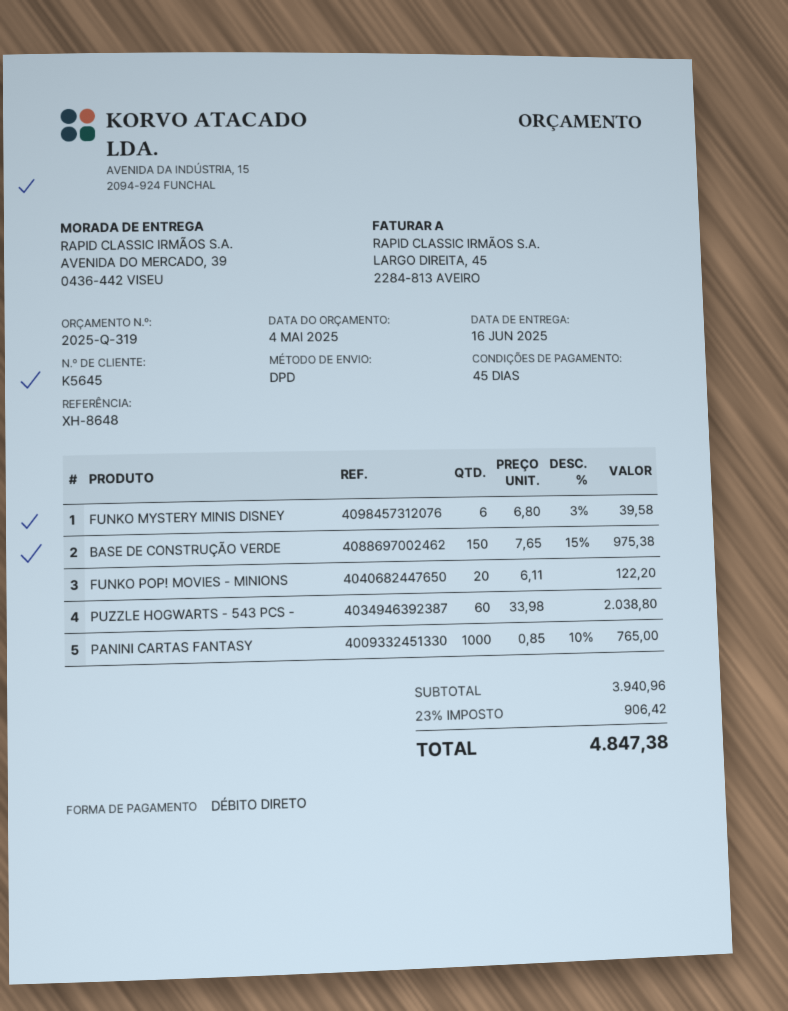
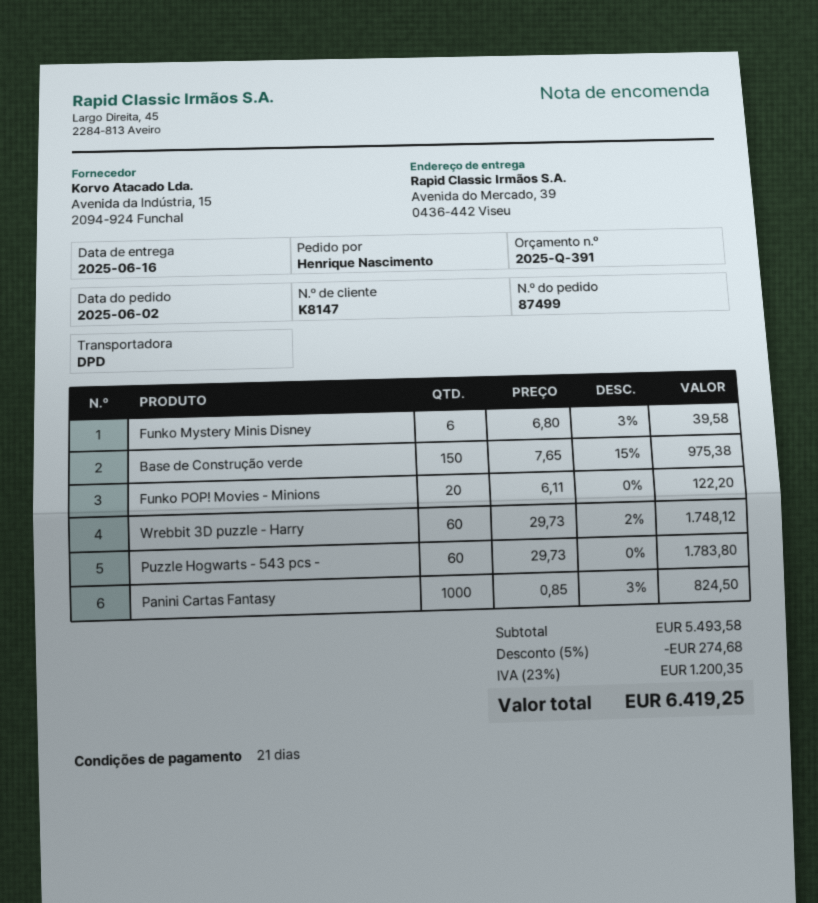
quote number: 2025-Q-319 -> 2025-Q-391
payment terms: 45 days -> 21 days
customer number: K5645 -> K8147
PUZZLE HOGWARTS - 543 PCS -: 60 x 33.98 = 2038.80 -> 60 x 29.73 = 1783.80
PANINI CARTAS FANTASY: 1000 x 0.85 - 10% = 765.00 -> 1000 x 0.85 - 3% = 824.50
Wrebbit 3D puzzle - Harry: none -> 60 x 29.73 - 2% = 1748.12
subtotal: 3940.96 -> 5493.58
discount: none -> 5% = 274.68
tax: 23% = 906.42 -> 23% = 1200.35
total: 4847.38 -> 6419.25

